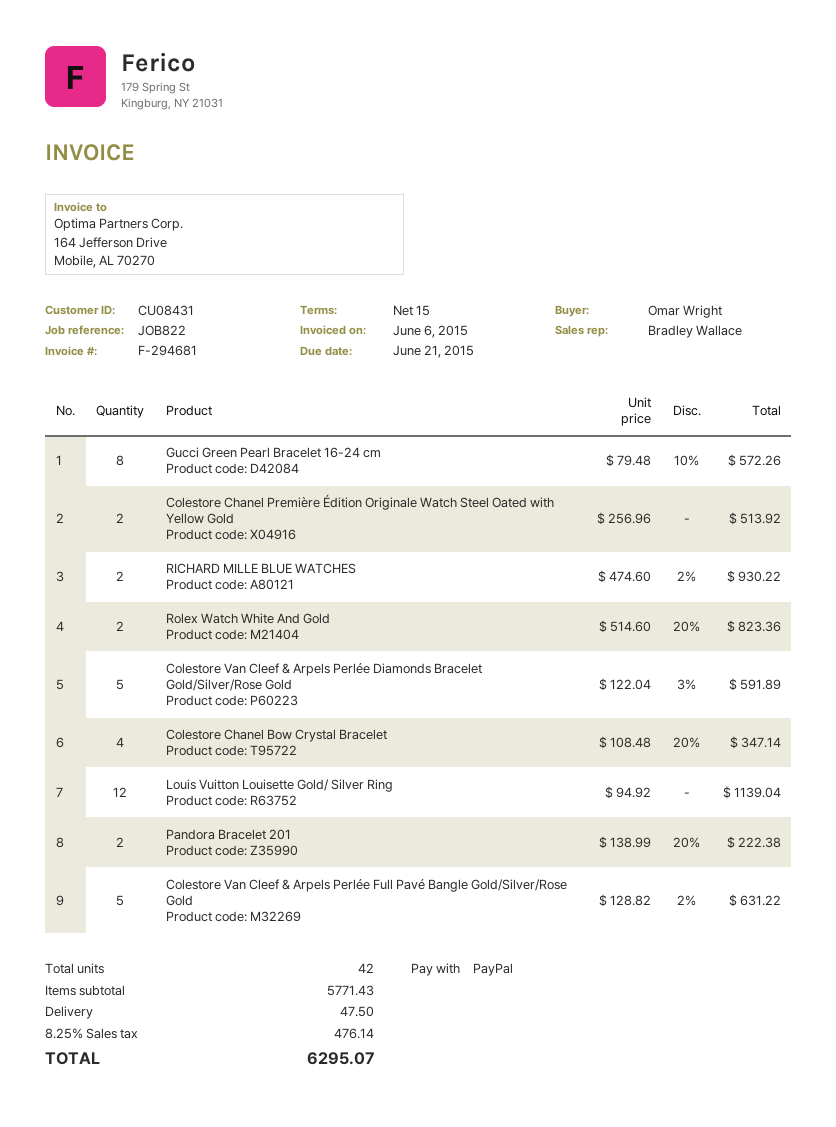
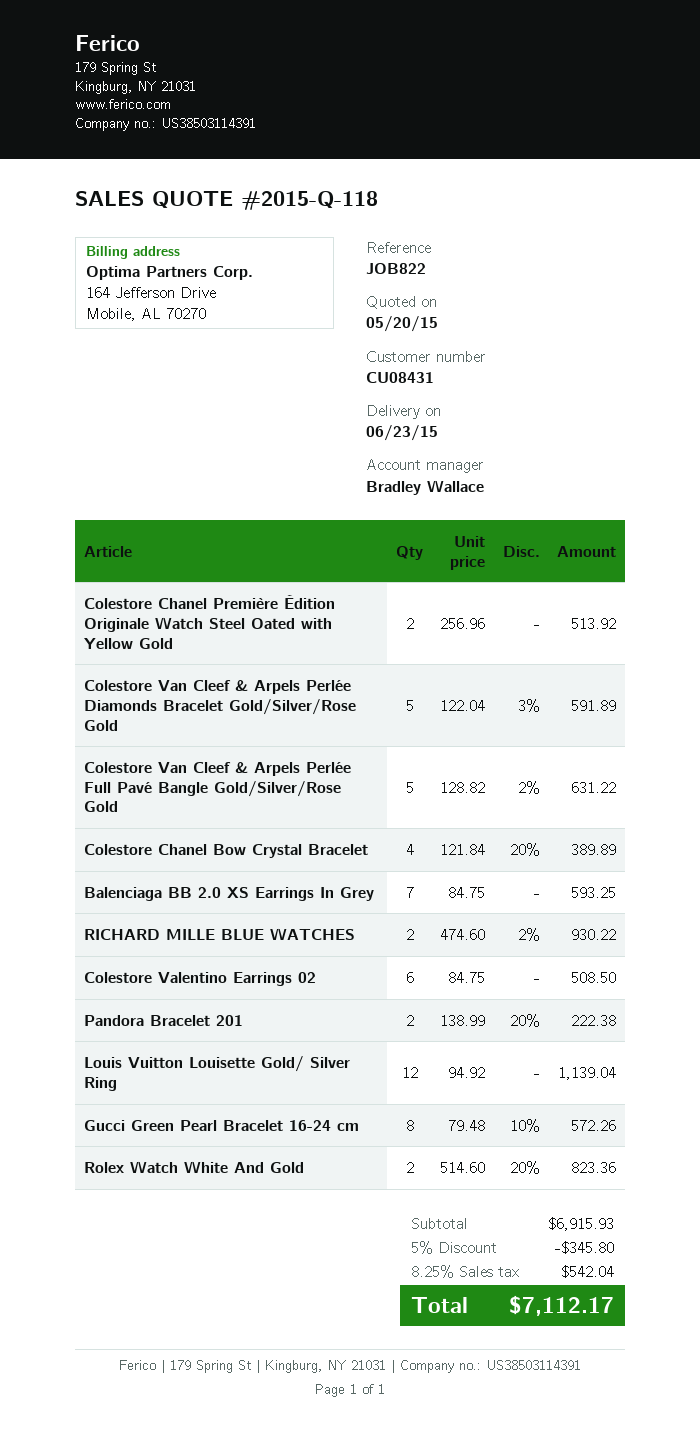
Colestore Chanel Bow Crystal Bracelet: 4 x 108.48 - 20% = 347.14 -> 4 x 121.84 - 20% = 389.89
Balenciaga BB 2.0 XS Earrings In Grey: none -> 7 x 84.75 = 593.25
Colestore Valentino Earrings 02: none -> 6 x 84.75 = 508.50
subtotal: 5771.43 -> 6915.93
discount: none -> 5% = 345.80
shipping: 47.50 -> none
tax: 8.25% = 476.14 -> 8.25% = 542.04
total: 6295.07 -> 7112.17

